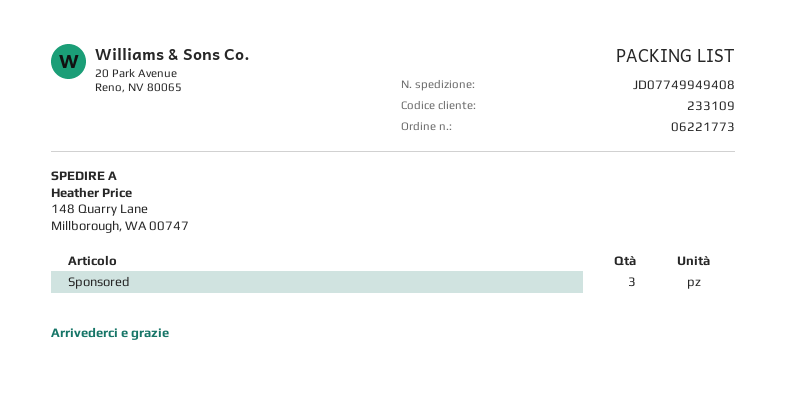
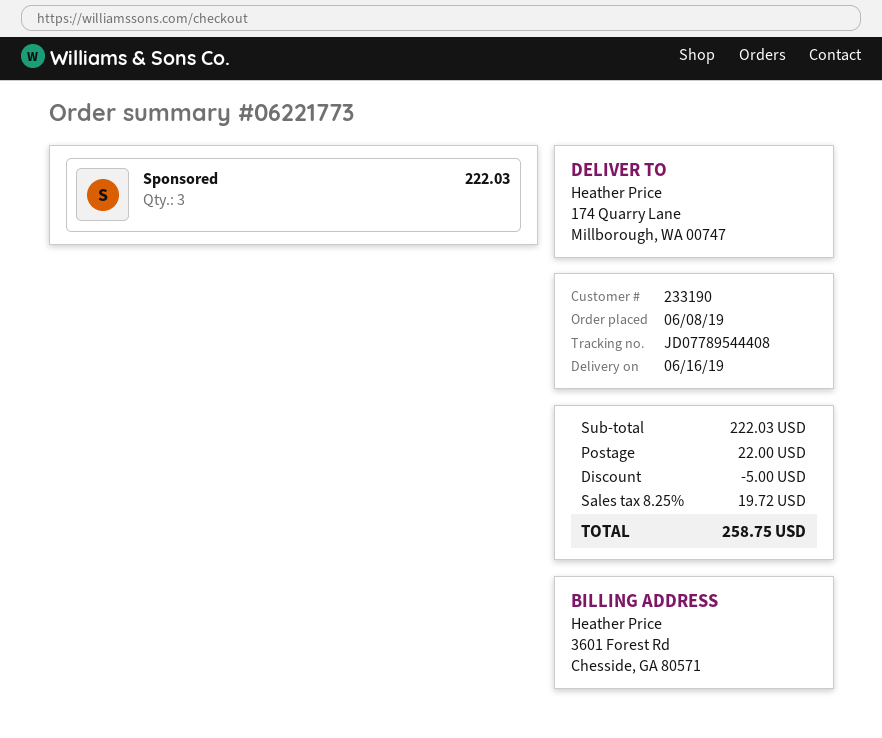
customer number: 233109 -> 233190
tracking number: JD07749949408 -> JD07789544408
ship to: 148 Quarry Lane, Millborough, WA 00747 -> 174 Quarry Lane, Millborough, WA 00747

